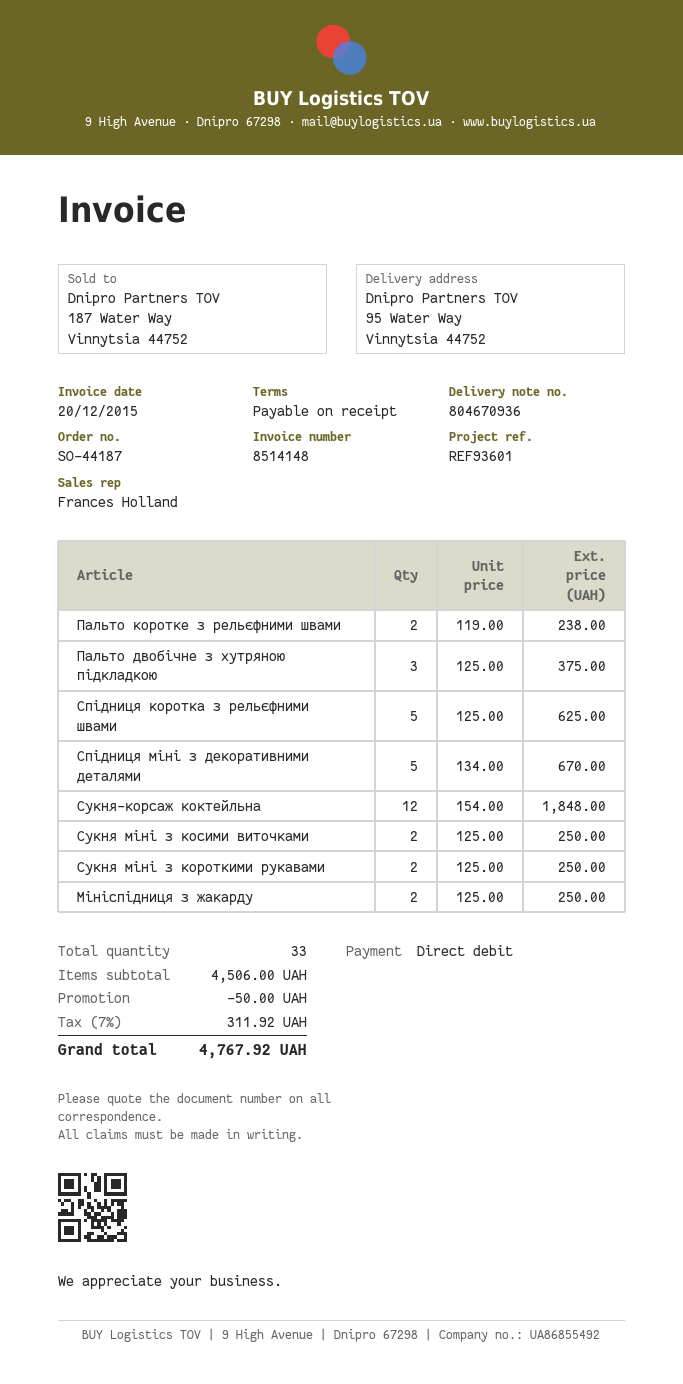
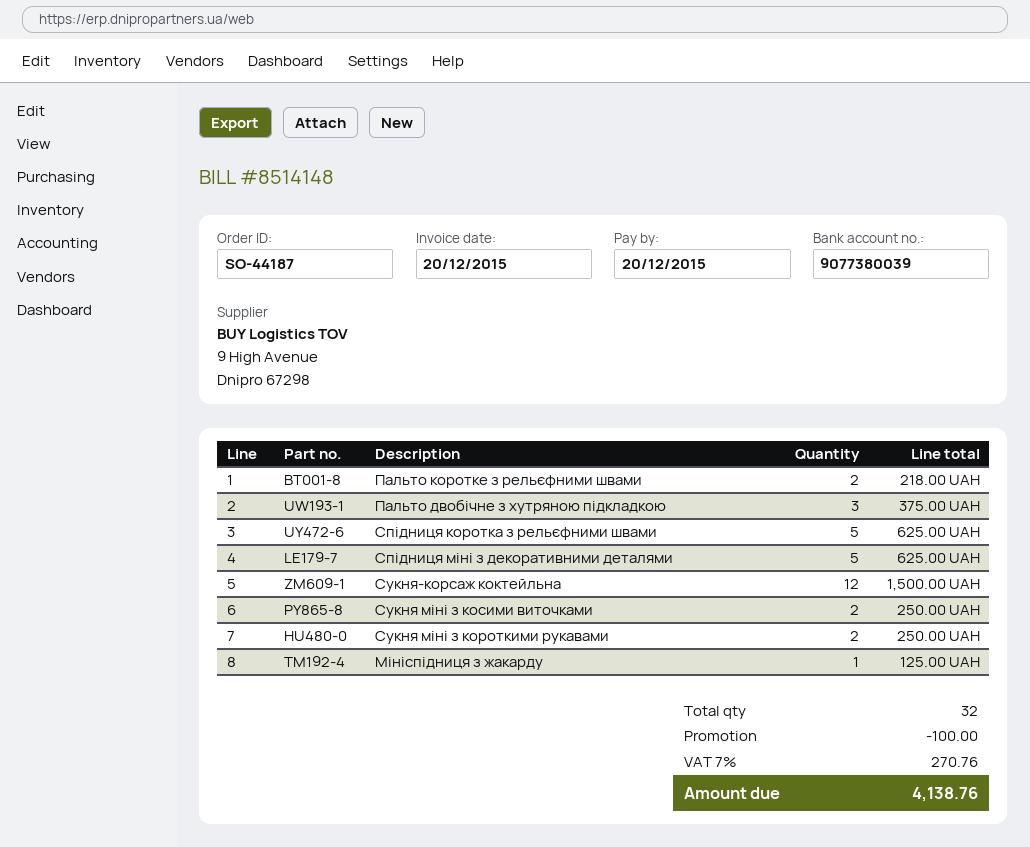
Пальто коротке з рельєфними швами: 2 for 238.00 -> 2 for 218.00
Спідниця міні з декоративними деталями: 5 for 670.00 -> 5 for 625.00
Сукня-корсаж коктейльна: 12 for 1848.00 -> 12 for 1500.00
Мініспідниця з жакарду: 2 for 250.00 -> 1 for 125.00
total quantity: 33 -> 32
discount: 50.00 -> 100.00
tax: 7% = 311.92 -> 7% = 270.76
total: 4767.92 -> 4138.76

